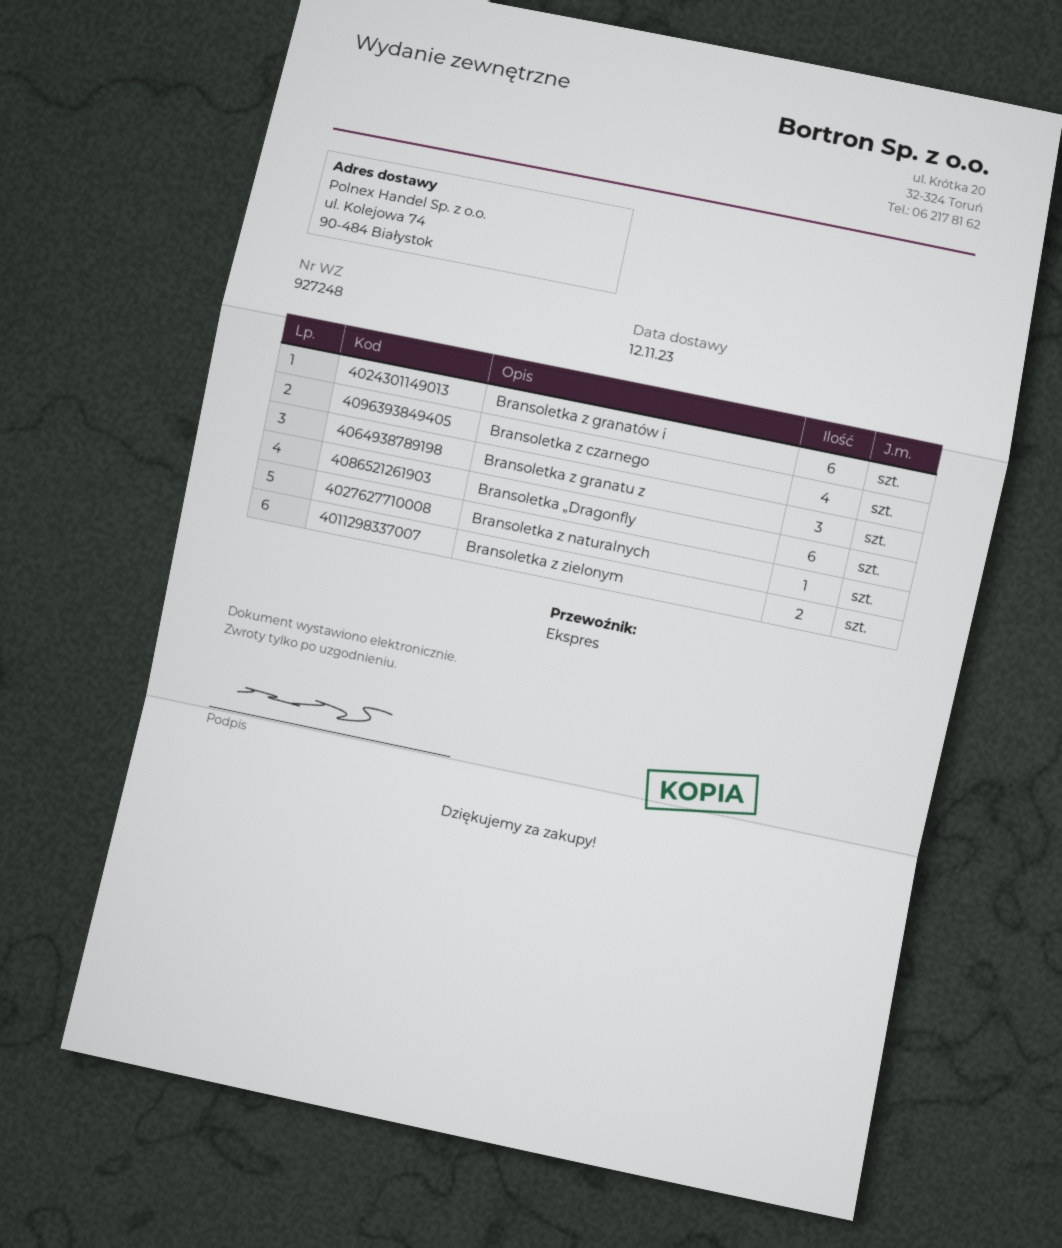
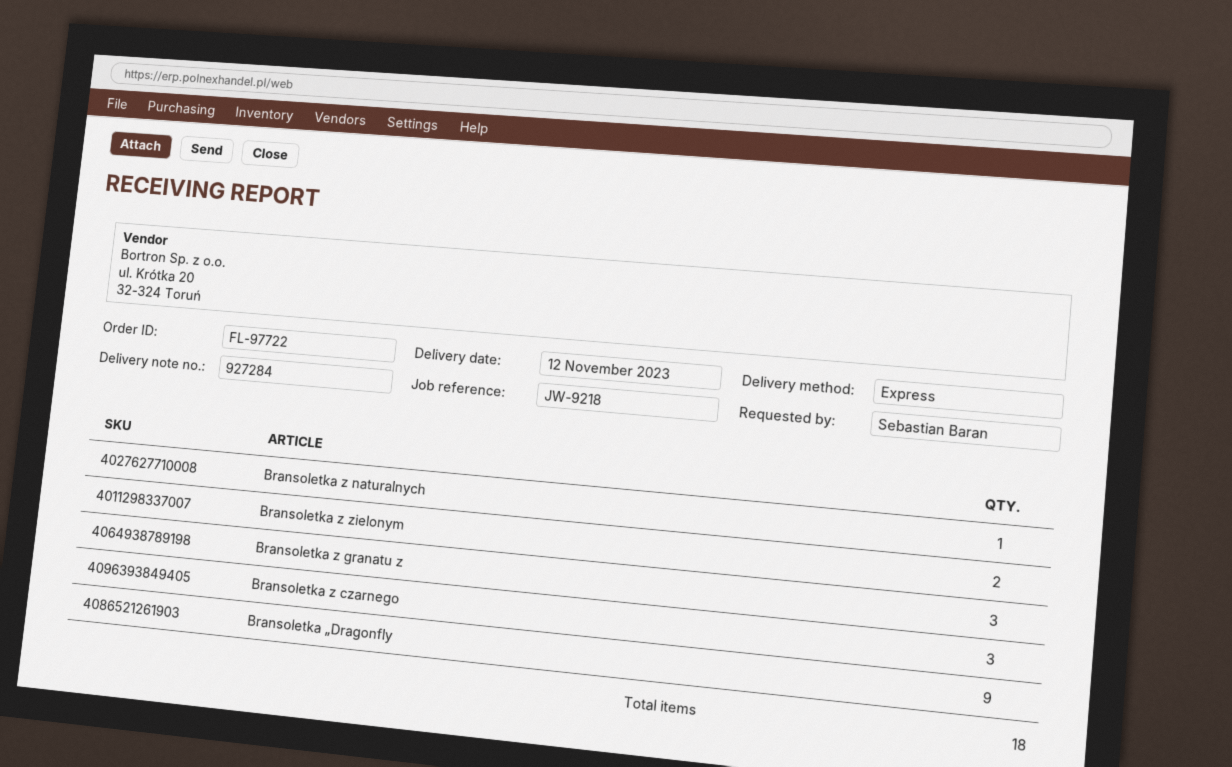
delivery note number: 927248 -> 927284
Bransoletka z granatów i: 6 -> none
Bransoletka z czarnego: 4 -> 3
Bransoletka „Dragonfly: 6 -> 9

